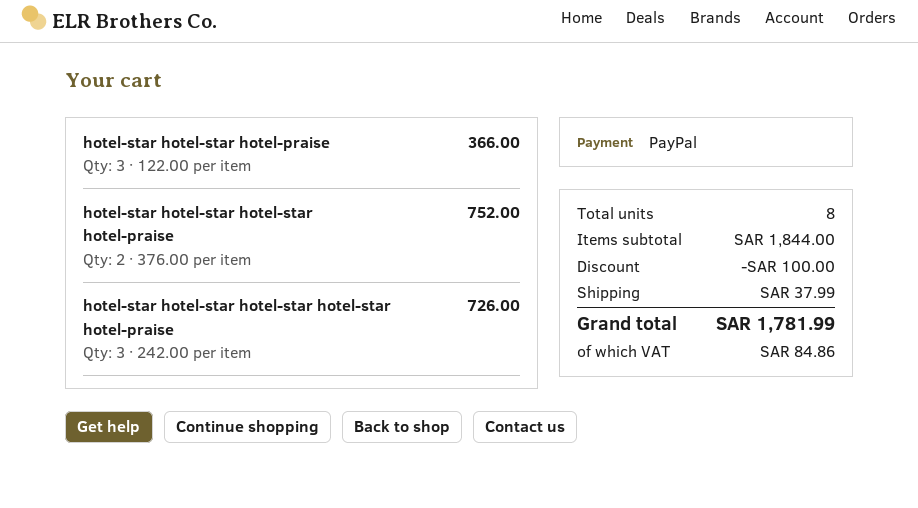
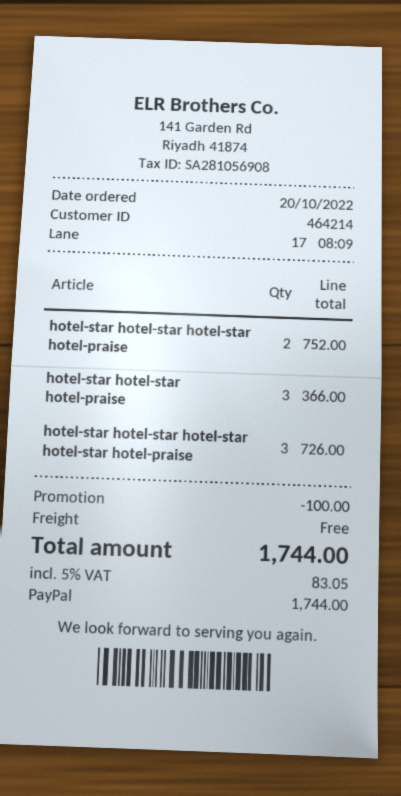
shipping: 37.99 -> 0.00
tax: 84.86 -> 83.05
total: 1781.99 -> 1744.00

